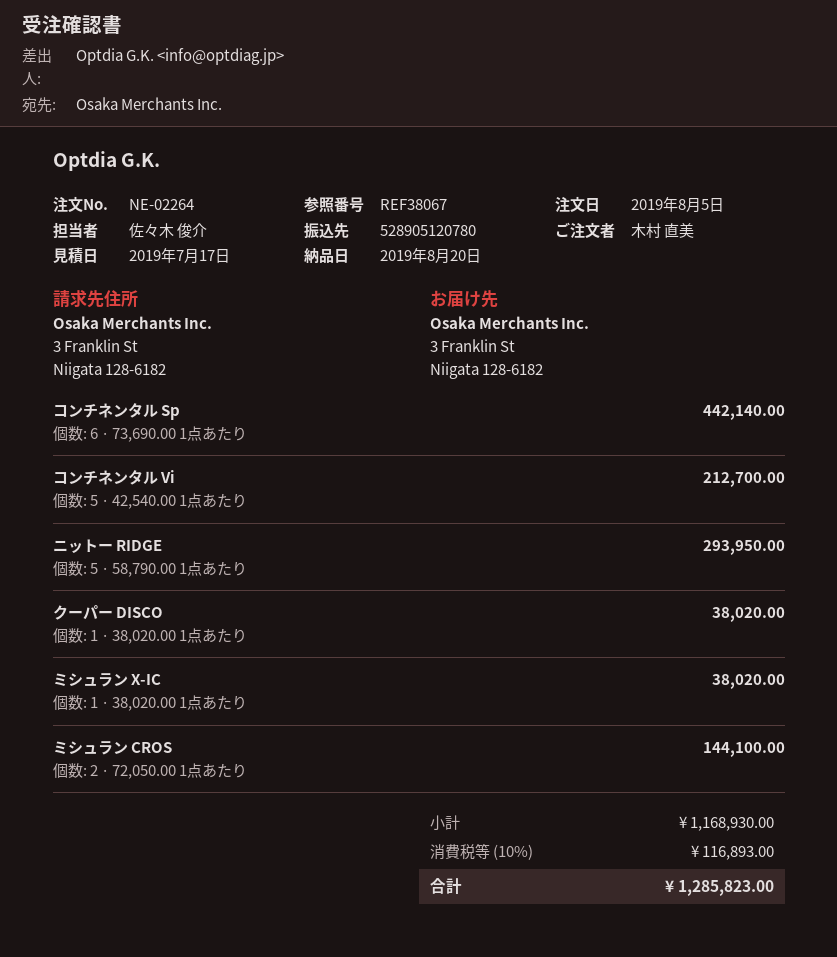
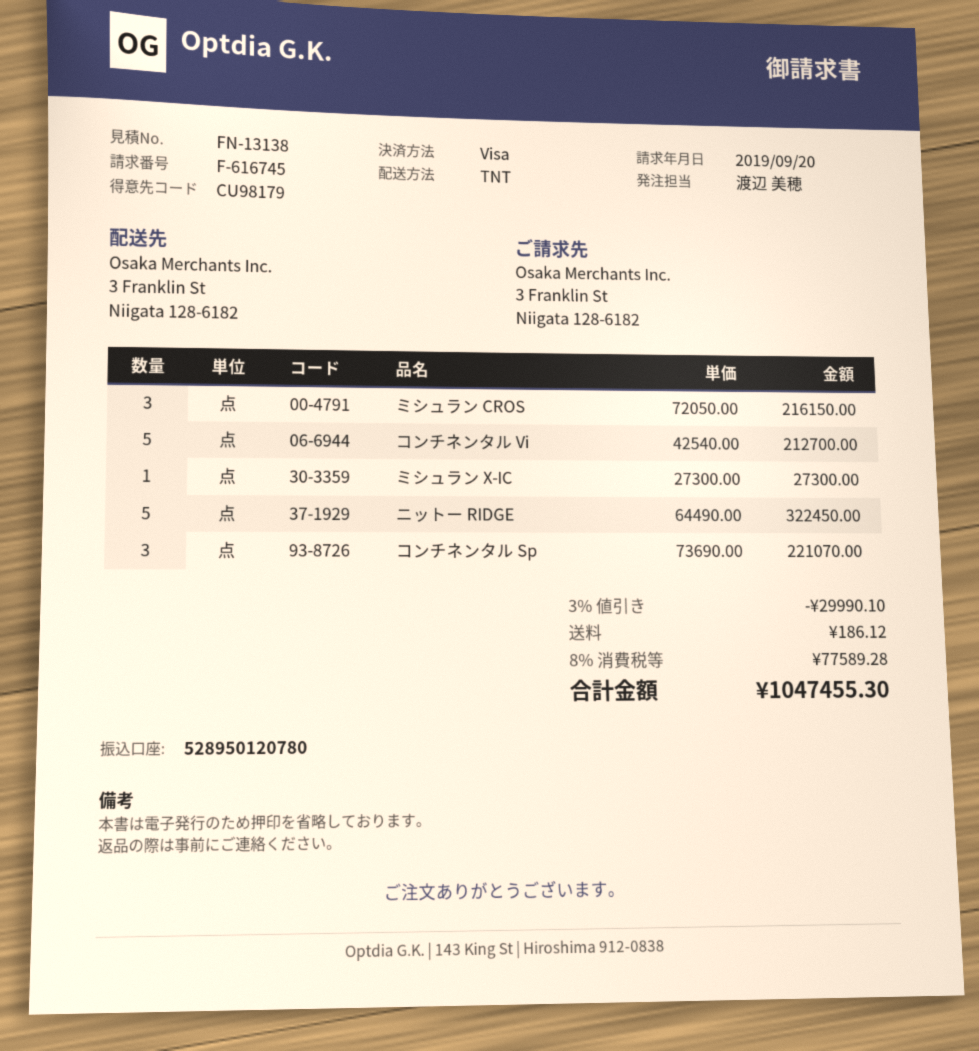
ordered by: 木村 直美 -> 渡辺 美穂
bank account: 528905120780 -> 528950120780
コンチネンタル Sp: 6 x 73690.00 = 442140.00 -> 3 x 73690.00 = 221070.00
ニットー RIDGE: 5 x 58790.00 = 293950.00 -> 5 x 64490.00 = 322450.00
クーパー DISCO: 1 x 38020.00 = 38020.00 -> none
ミシュラン X-IC: 1 x 38020.00 = 38020.00 -> 1 x 27300.00 = 27300.00
ミシュラン CROS: 2 x 72050.00 = 144100.00 -> 3 x 72050.00 = 216150.00
discount: none -> 3% = 29990.10
shipping: none -> 186.12
tax: 10% = 116893.00 -> 8% = 77589.28
total: 1285823.00 -> 1047455.30

